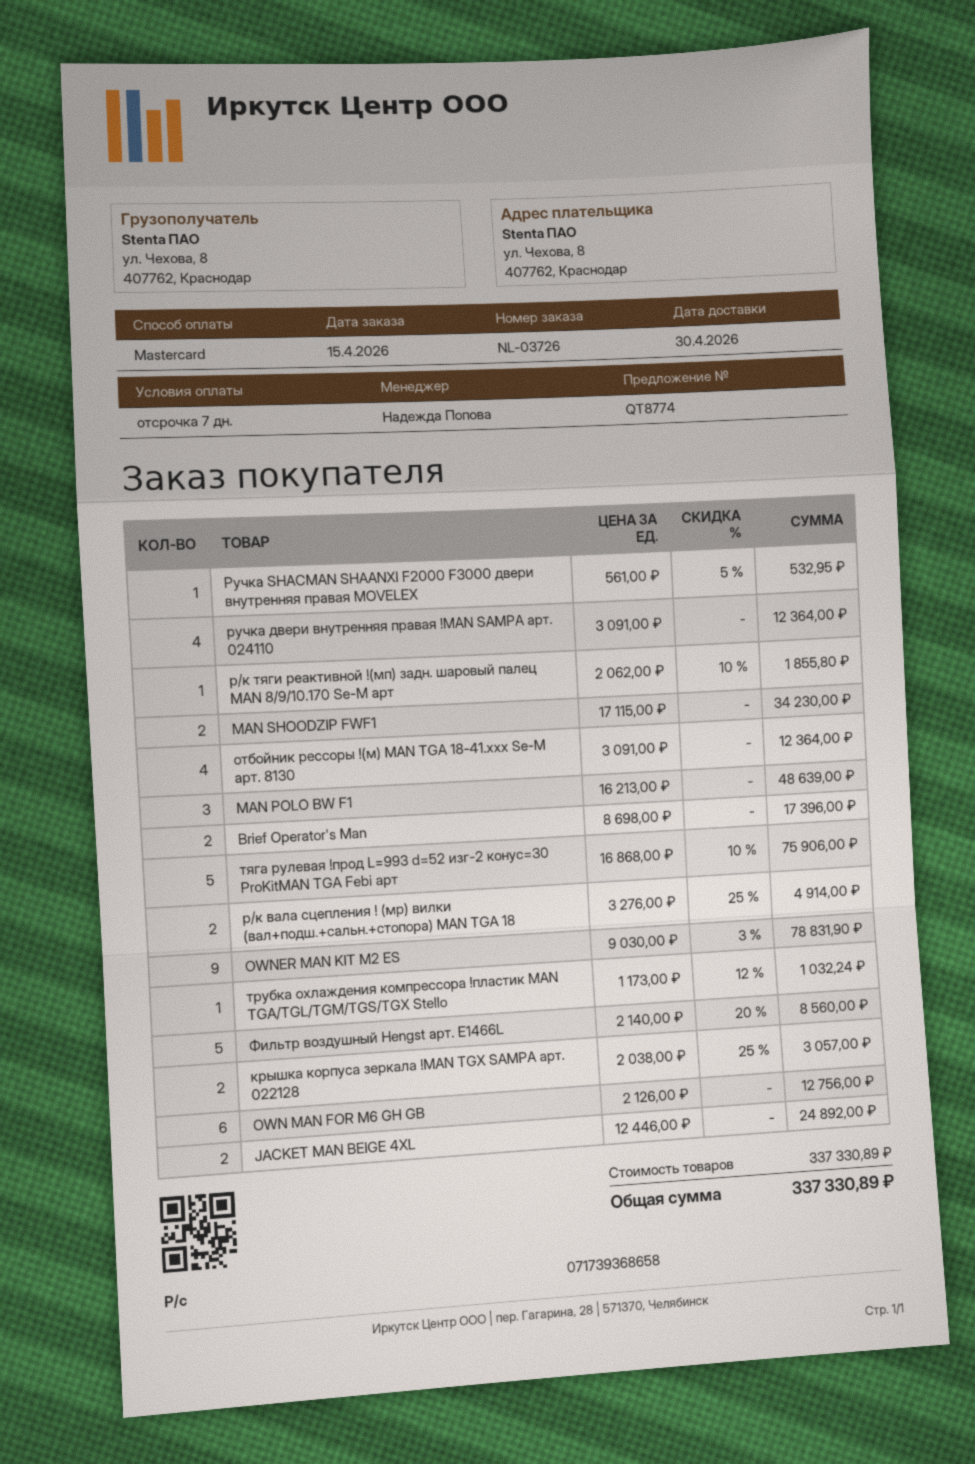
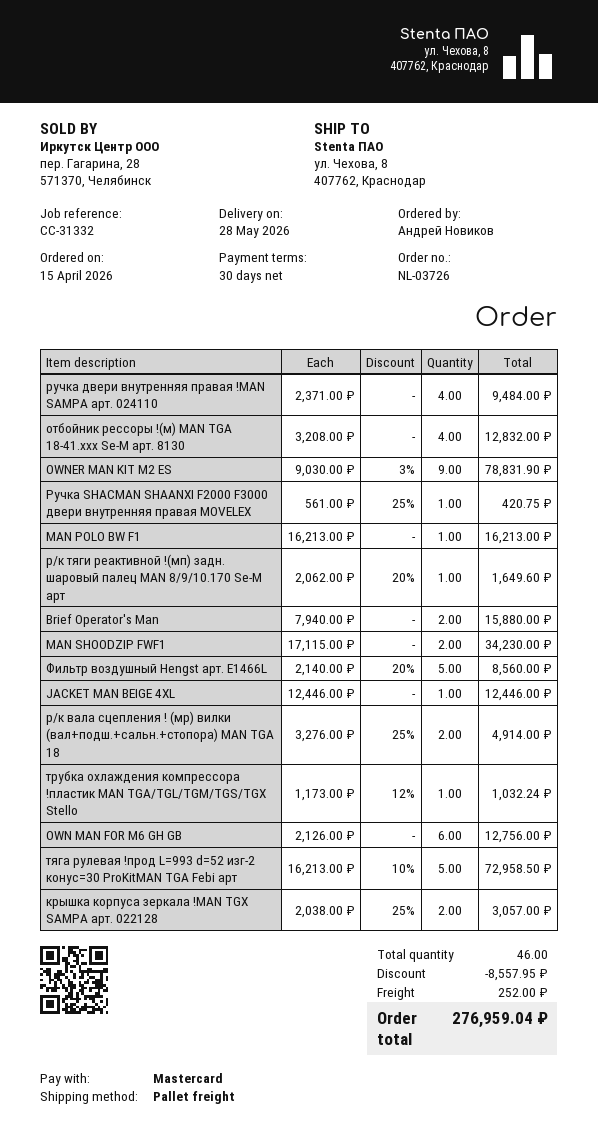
delivery date: 2026-04-30 -> 2026-05-28
payment terms: 7 days -> 30 days
Ручка SHACMAN SHAANXI F2000 F3000 двери внутренняя правая MOVELEX: 1 x 561.00 - 5% = 532.95 -> 1 x 561.00 - 25% = 420.75
ручка двери внутренняя правая !MAN SAMPA арт. 024110: 4 x 3091.00 = 12364.00 -> 4 x 2371.00 = 9484.00
р/к тяги реактивной !(мп) задн. шаровый палец MAN 8/9/10.170 Se-M арт: 1 x 2062.00 - 10% = 1855.80 -> 1 x 2062.00 - 20% = 1649.60
отбойник рессоры !(м) MAN TGA 18-41.xxx Se-M арт. 8130: 4 x 3091.00 = 12364.00 -> 4 x 3208.00 = 12832.00
MAN POLO BW F1: 3 x 16213.00 = 48639.00 -> 1 x 16213.00 = 16213.00
Brief Operator's Man: 2 x 8698.00 = 17396.00 -> 2 x 7940.00 = 15880.00
тяга рулевая !прод L=993 d=52 изг-2 конус=30 ProKitMAN TGA Febi арт: 5 x 16868.00 - 10% = 75906.00 -> 5 x 16213.00 - 10% = 72958.50
JACKET MAN BEIGE 4XL: 2 x 12446.00 = 24892.00 -> 1 x 12446.00 = 12446.00
discount: none -> 8557.95
shipping: none -> 252.00
total: 337330.89 -> 276959.04

